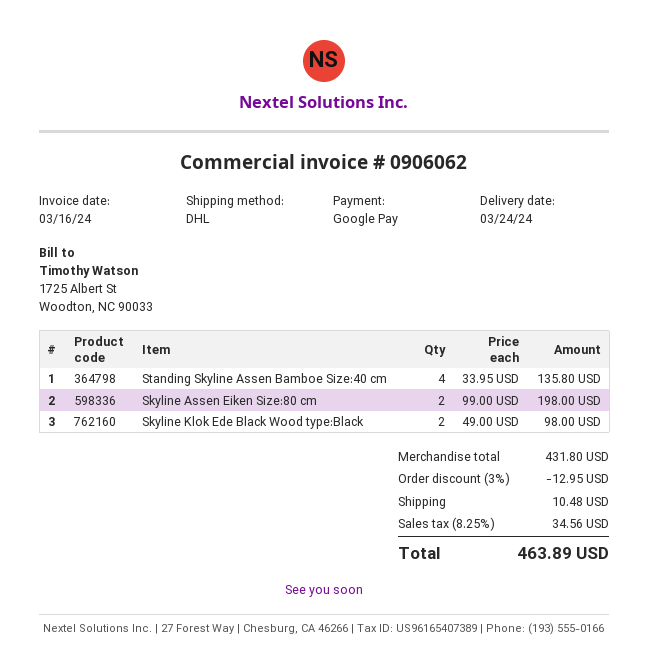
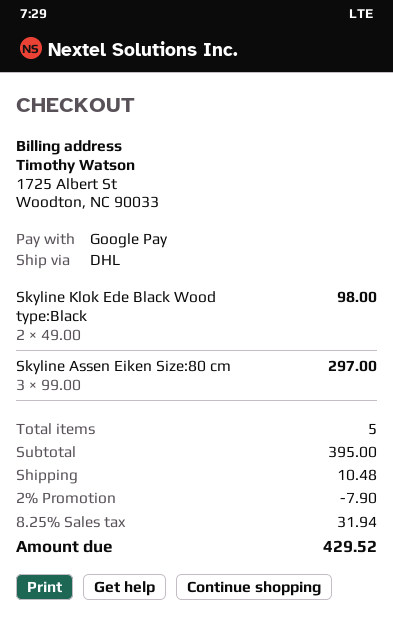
Standing Skyline Assen Bamboe Size:40 cm: 4 x 33.95 = 135.80 -> none
Skyline Assen Eiken Size:80 cm: 2 x 99.00 = 198.00 -> 3 x 99.00 = 297.00
subtotal: 431.80 -> 395.00
discount: 3% = 12.95 -> 2% = 7.90
tax: 8.25% = 34.56 -> 8.25% = 31.94
total: 463.89 -> 429.52

